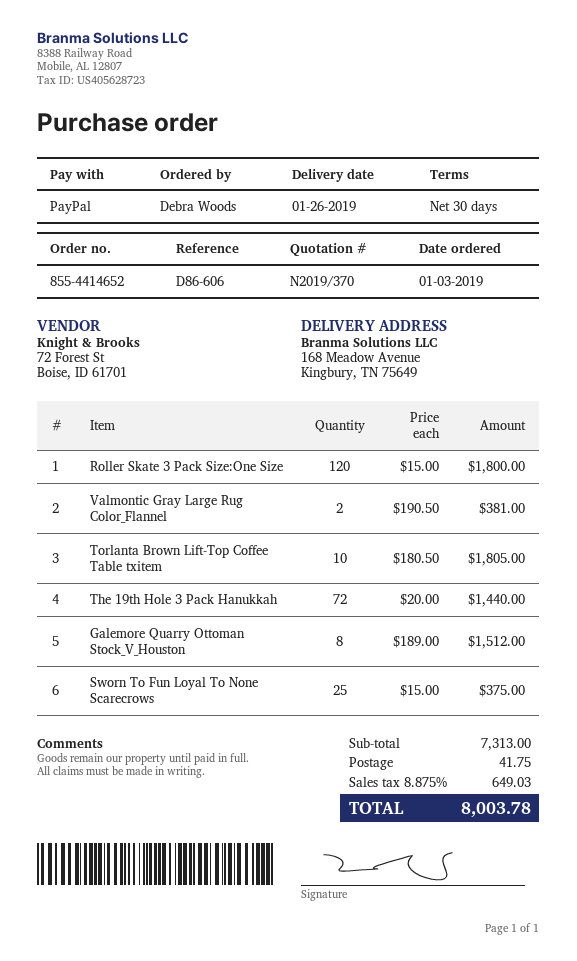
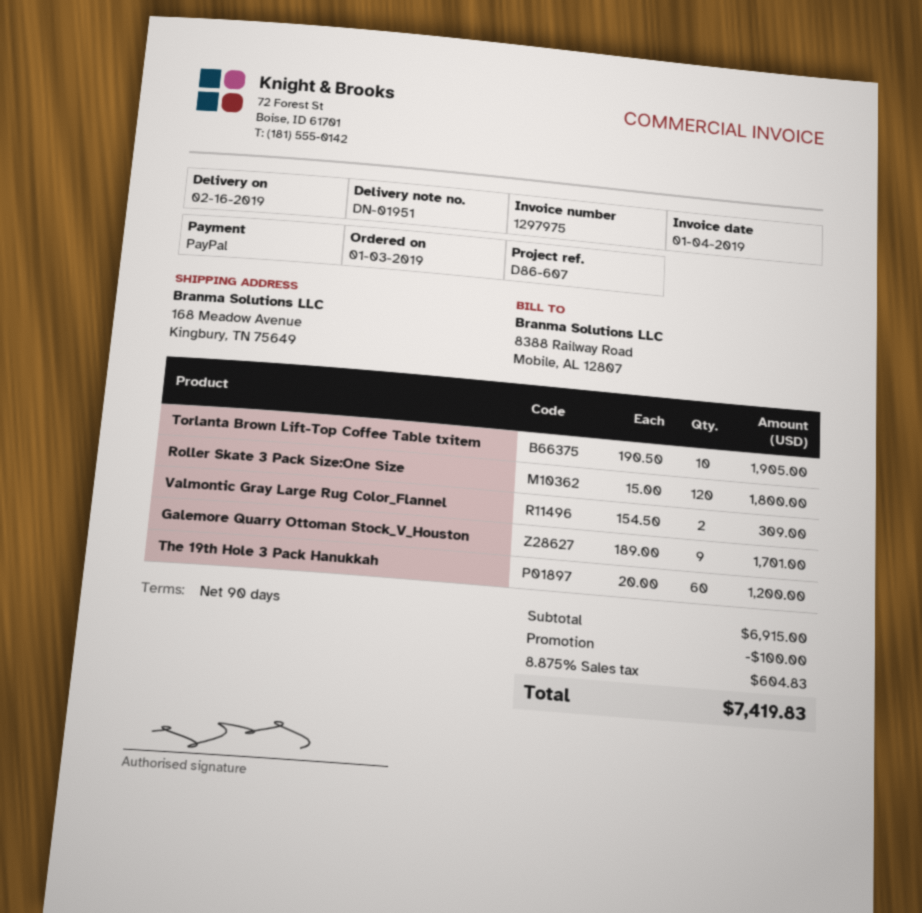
delivery date: 2019-01-26 -> 2019-02-16
payment terms: 30 days -> 90 days
reference: D86-606 -> D86-607
Valmontic Gray Large Rug Color_Flannel: 2 x 190.50 = 381.00 -> 2 x 154.50 = 309.00
Torlanta Brown Lift-Top Coffee Table txitem: 10 x 180.50 = 1805.00 -> 10 x 190.50 = 1905.00
The 19th Hole 3 Pack Hanukkah: 72 x 20.00 = 1440.00 -> 60 x 20.00 = 1200.00
Galemore Quarry Ottoman Stock_V_Houston: 8 x 189.00 = 1512.00 -> 9 x 189.00 = 1701.00
Sworn To Fun Loyal To None Scarecrows: 25 x 15.00 = 375.00 -> none
subtotal: 7313.00 -> 6915.00
discount: none -> 100.00
shipping: 41.75 -> none
tax: 8.875% = 649.03 -> 8.875% = 604.83
total: 8003.78 -> 7419.83

